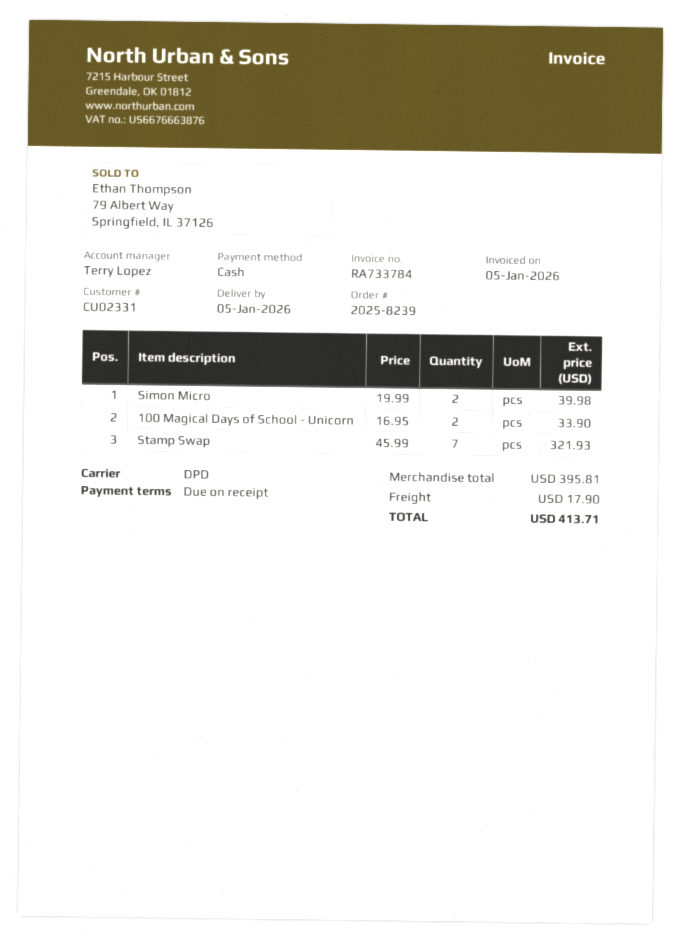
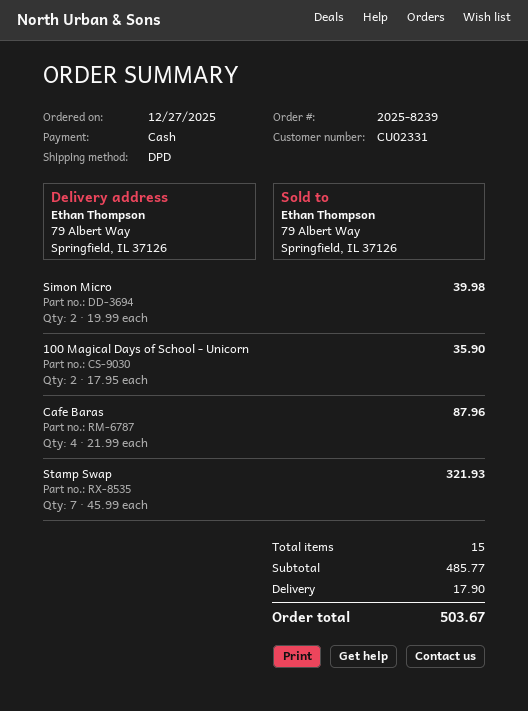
100 Magical Days of School - Unicorn: 2 x 16.95 = 33.90 -> 2 x 17.95 = 35.90
Cafe Baras: none -> 4 x 21.99 = 87.96
subtotal: 395.81 -> 485.77
total: 413.71 -> 503.67

